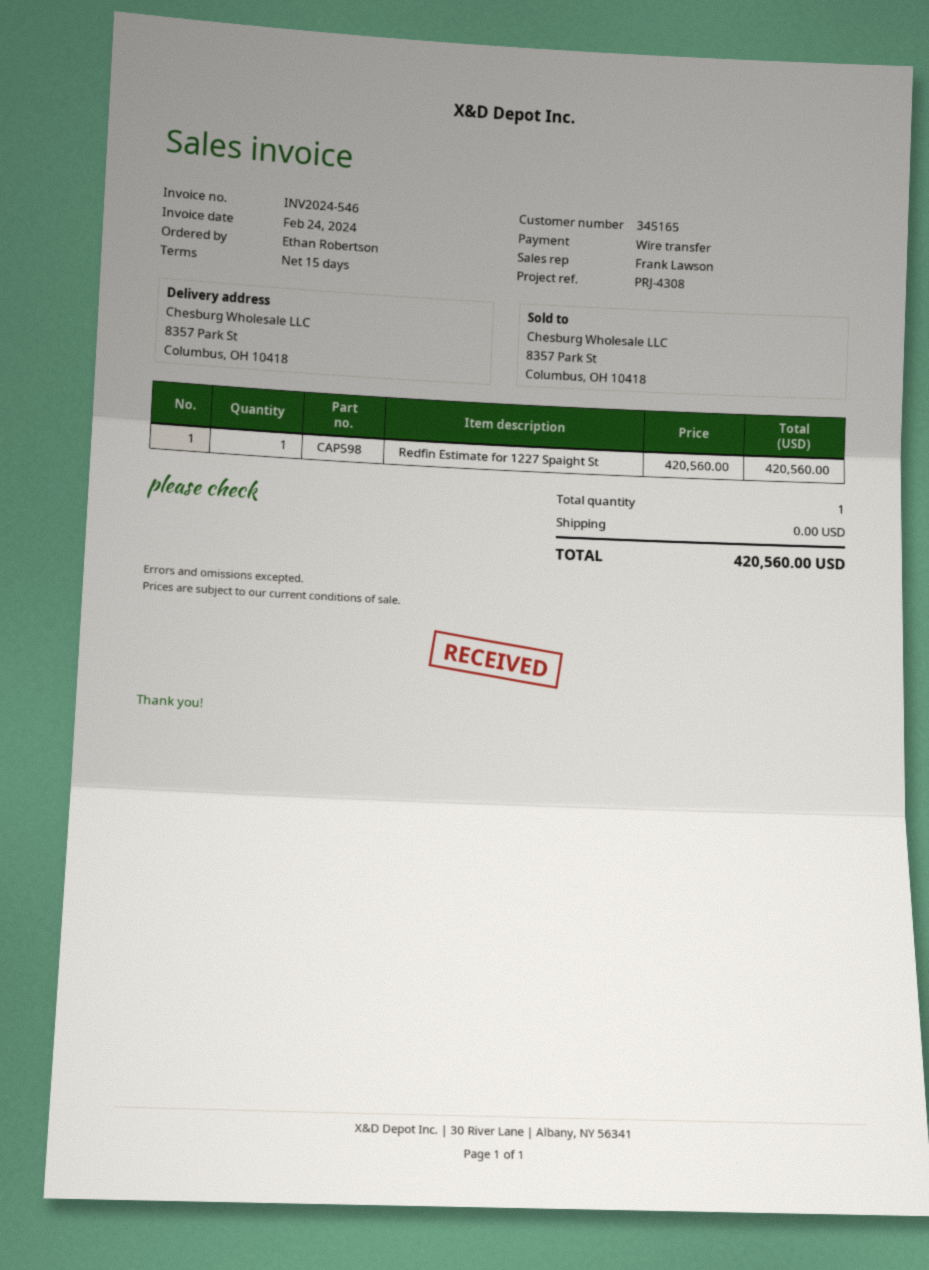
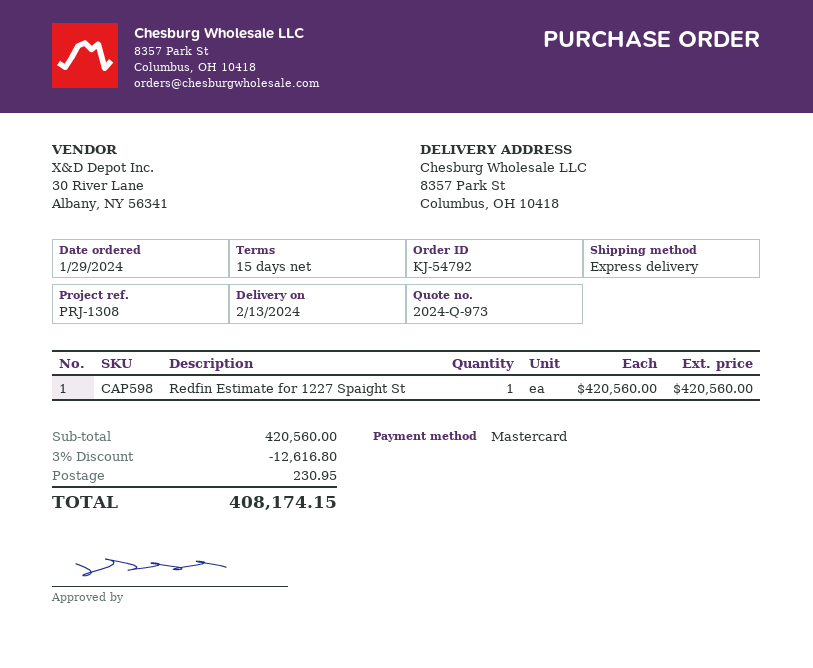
reference: PRJ-4308 -> PRJ-1308
payment method: bank transfer -> Mastercard
discount: none -> 3% = 12616.80
shipping: 0.00 -> 230.95
total: 420560.00 -> 408174.15

